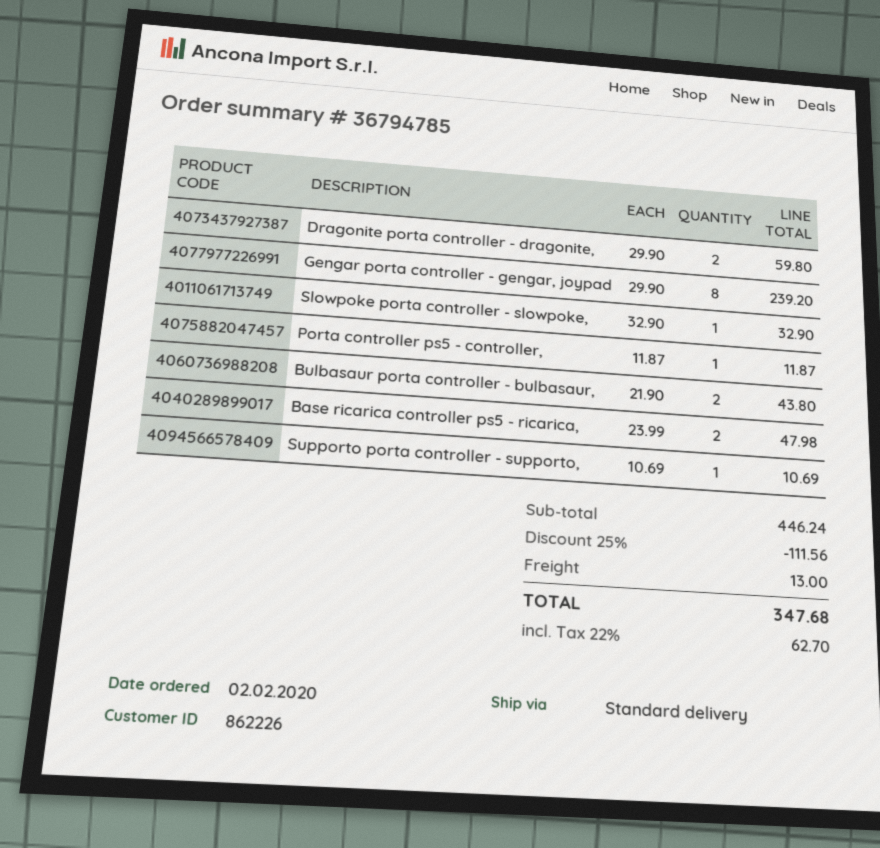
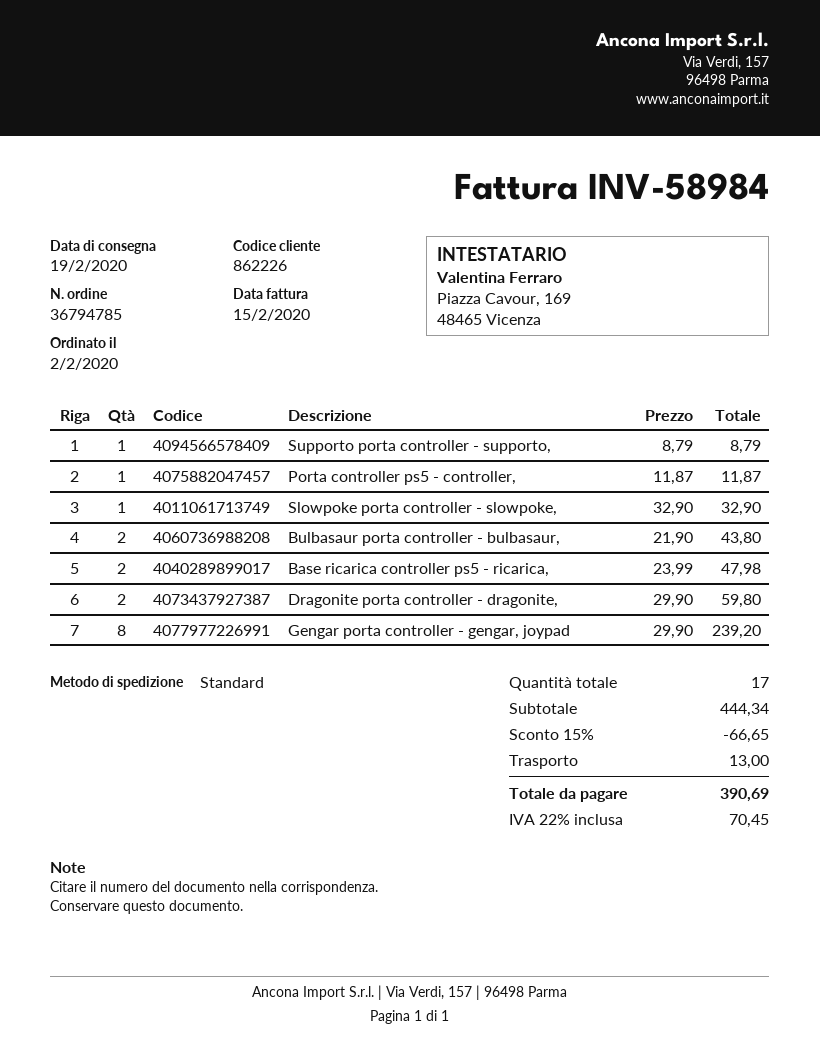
Supporto porta controller - supporto,: 1 x 10.69 = 10.69 -> 1 x 8.79 = 8.79
subtotal: 446.24 -> 444.34
discount: 25% = 111.56 -> 15% = 66.65
tax: 22% = 62.70 -> 22% = 70.45
total: 347.68 -> 390.69

